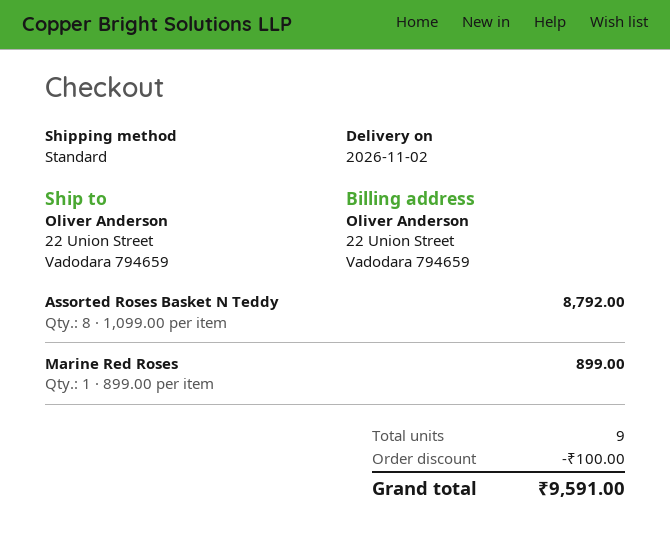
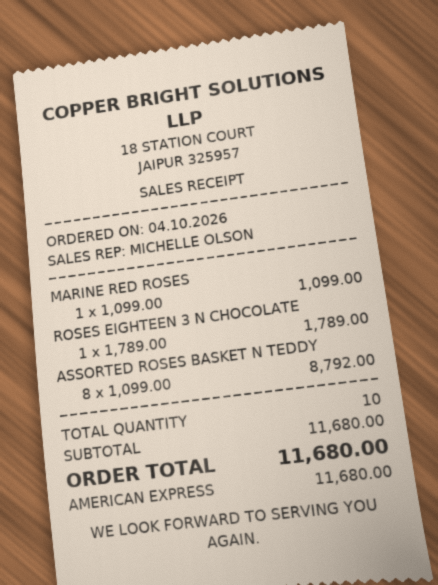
Marine Red Roses: 1 x 899.00 = 899.00 -> 1 x 1099.00 = 1099.00
ROSES EIGHTEEN 3 N CHOCOLATE: none -> 1 x 1789.00 = 1789.00
total quantity: 9 -> 10
discount: 100.00 -> none
total: 9591.00 -> 11680.00

